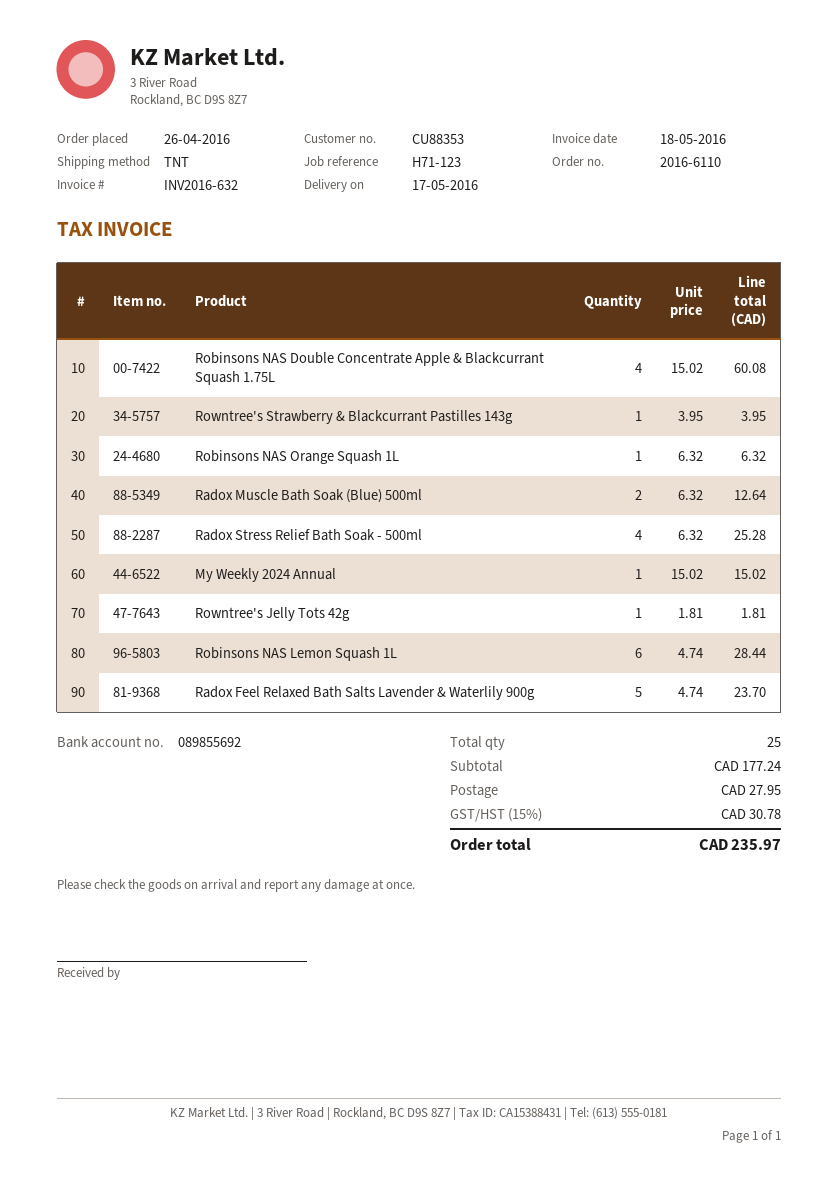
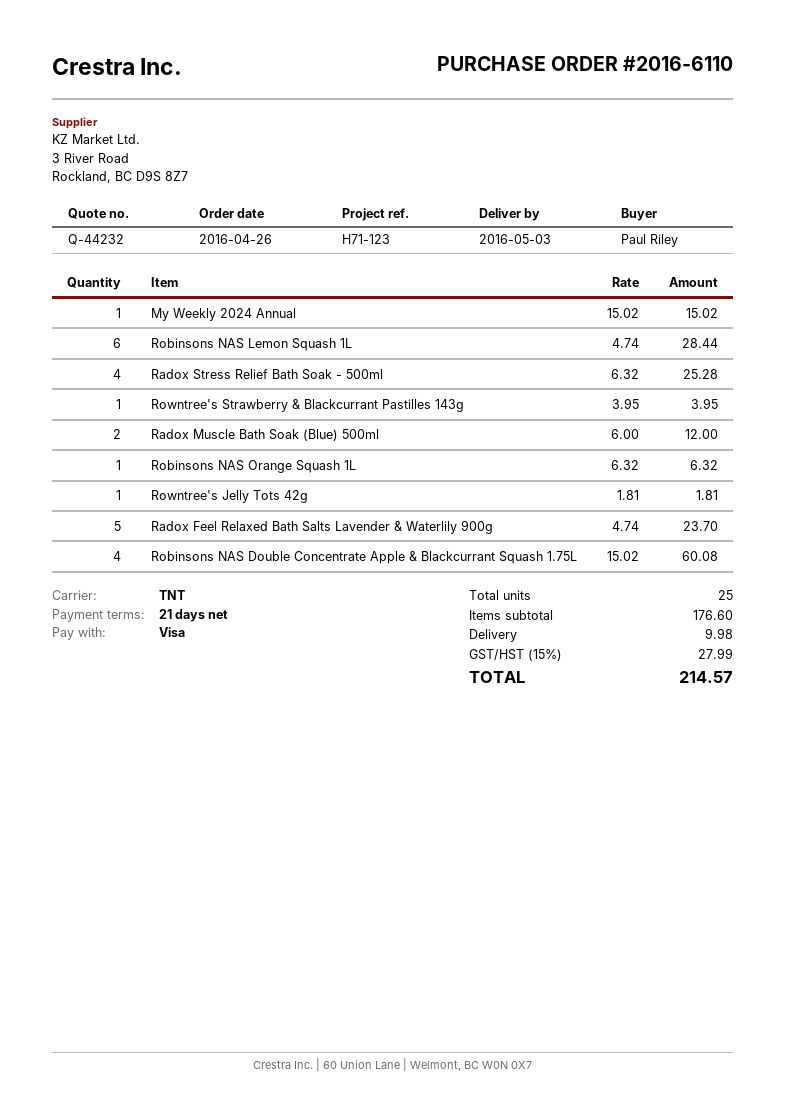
delivery date: 2016-05-17 -> 2016-05-03
Radox Muscle Bath Soak (Blue) 500ml: 2 x 6.32 = 12.64 -> 2 x 6.00 = 12.00
subtotal: 177.24 -> 176.60
shipping: 27.95 -> 9.98
tax: 15% = 30.78 -> 15% = 27.99
total: 235.97 -> 214.57

